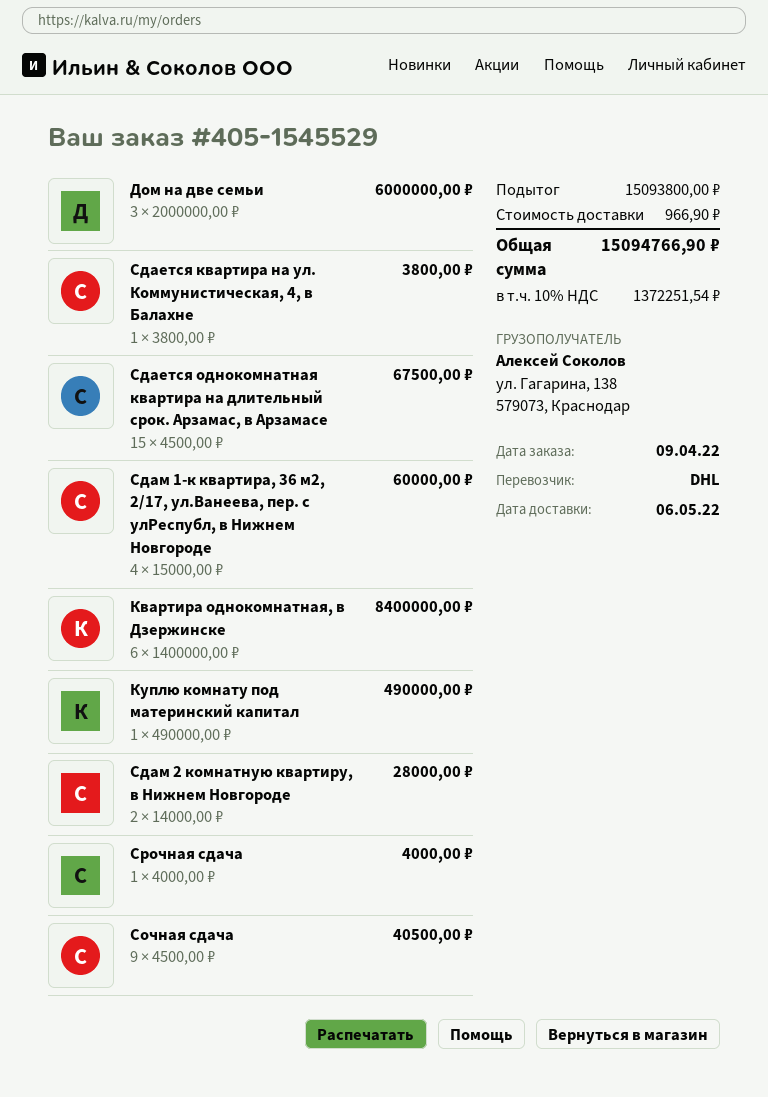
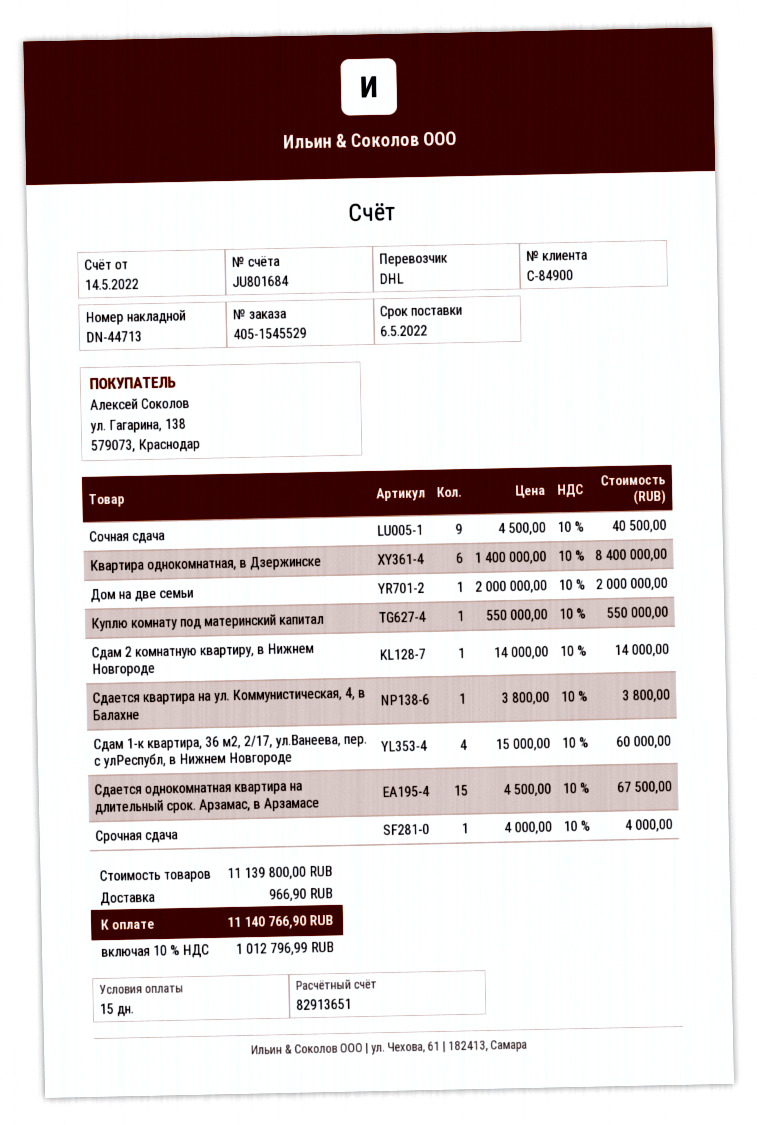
Дом на две семьи: 3 x 2000000.00 = 6000000.00 -> 1 x 2000000.00 = 2000000.00
Куплю комнату под материнский капитал: 1 x 490000.00 = 490000.00 -> 1 x 550000.00 = 550000.00
Сдам 2 комнатную квартиру, в Нижнем Новгороде: 2 x 14000.00 = 28000.00 -> 1 x 14000.00 = 14000.00
subtotal: 15093800.00 -> 11139800.00
tax: 10% = 1372251.54 -> 10% = 1012796.99
total: 15094766.90 -> 11140766.90

